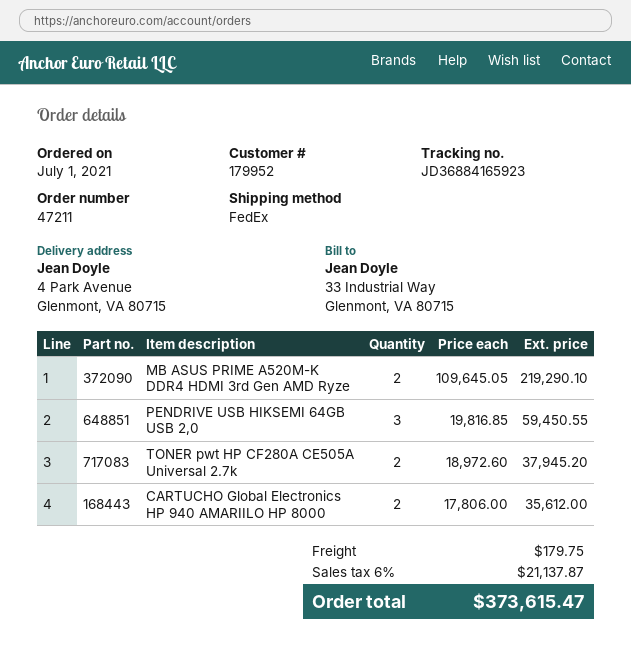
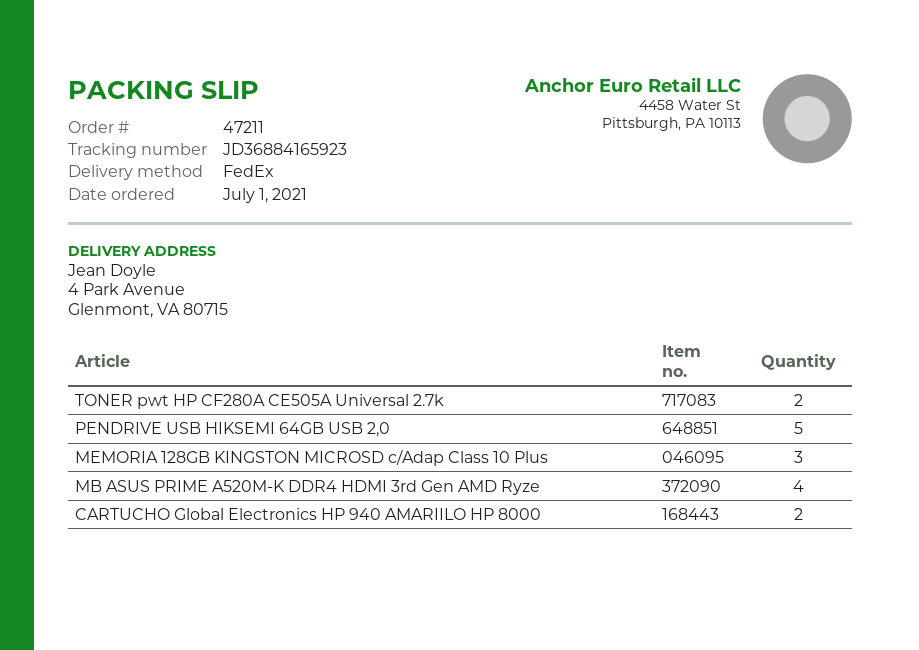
MB ASUS PRIME A520M-K DDR4 HDMI 3rd Gen AMD Ryze: 2 -> 4
PENDRIVE USB HIKSEMI 64GB USB 2,0: 3 -> 5
MEMORIA 128GB KINGSTON MICROSD c/Adap Class 10 Plus: none -> 3

